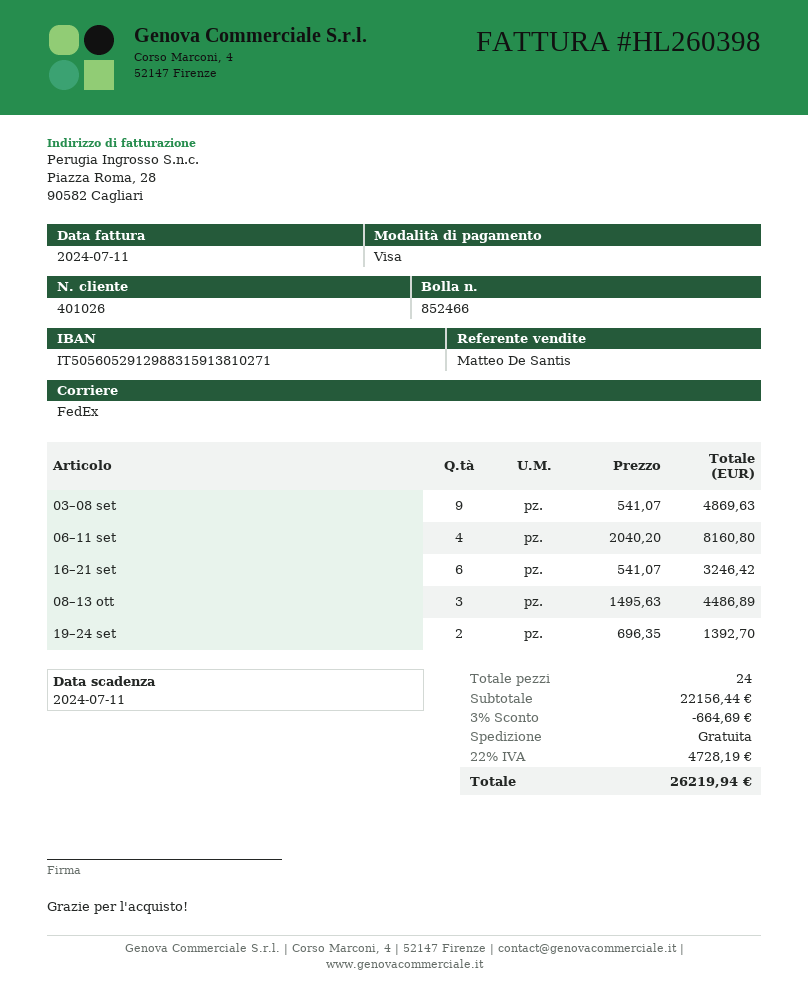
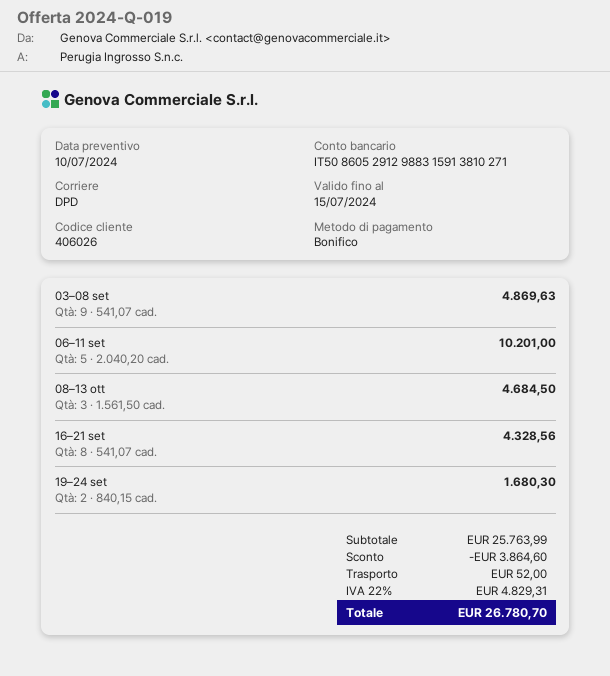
customer number: 401026 -> 406026
payment method: Visa -> bank transfer
bank account: IT5056052912988315913810271 -> IT5086052912988315913810271
shipping method: FedEx -> DPD
06–11 set: 4 x 2040.20 = 8160.80 -> 5 x 2040.20 = 10201.00
16–21 set: 6 x 541.07 = 3246.42 -> 8 x 541.07 = 4328.56
08–13 ott: 3 x 1495.63 = 4486.89 -> 3 x 1561.50 = 4684.50
19–24 set: 2 x 696.35 = 1392.70 -> 2 x 840.15 = 1680.30
subtotal: 22156.44 -> 25763.99
discount: 664.69 -> 3864.60
shipping: 0.00 -> 52.00
tax: 22% = 4728.19 -> 22% = 4829.31
total: 26219.94 -> 26780.70

